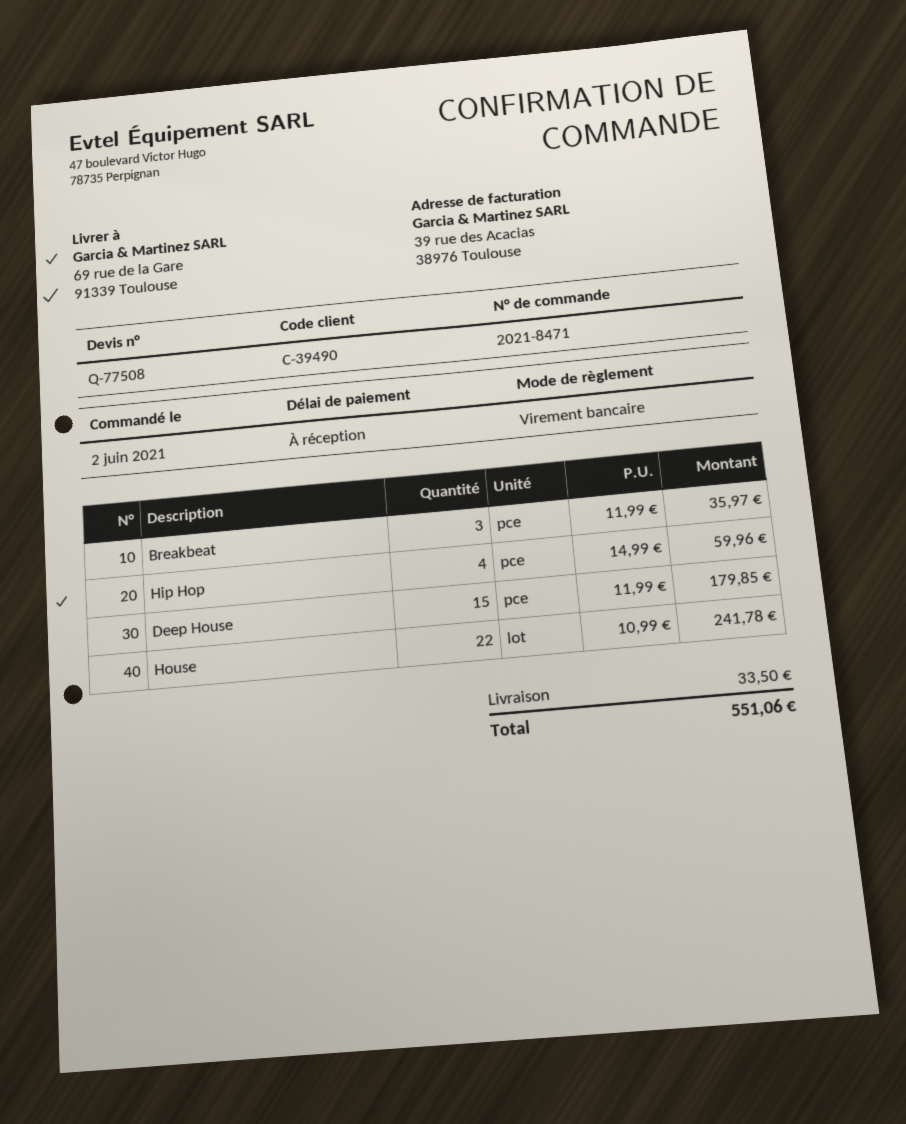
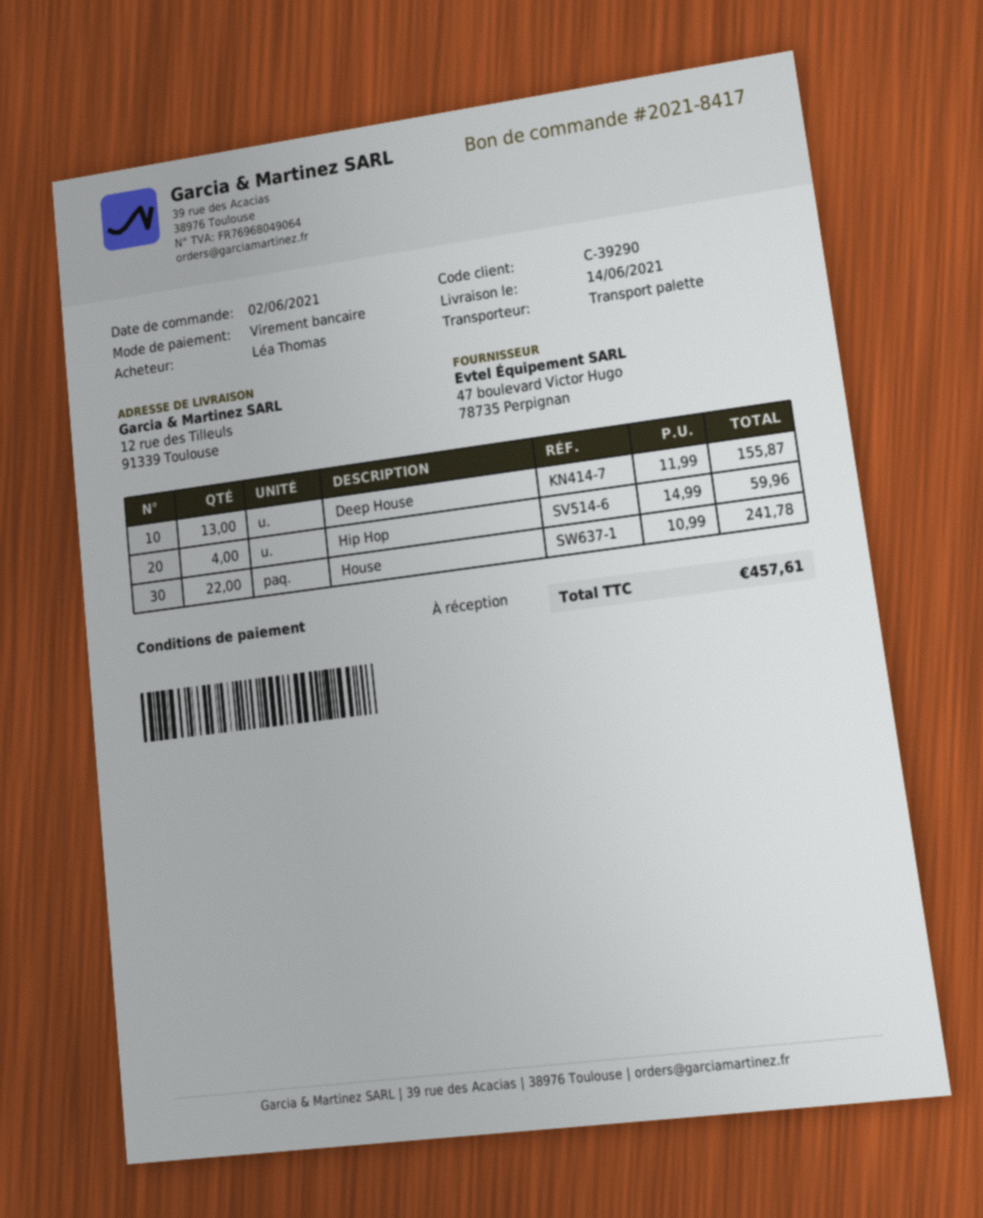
order number: 2021-8471 -> 2021-8417
customer number: C-39490 -> C-39290
ship to: 69 rue de la Gare, 91339 Toulouse -> 12 rue des Tilleuls, 91339 Toulouse
Breakbeat: 3 x 11.99 = 35.97 -> none
Deep House: 15 x 11.99 = 179.85 -> 13 x 11.99 = 155.87
shipping: 33.50 -> none
total: 551.06 -> 457.61

